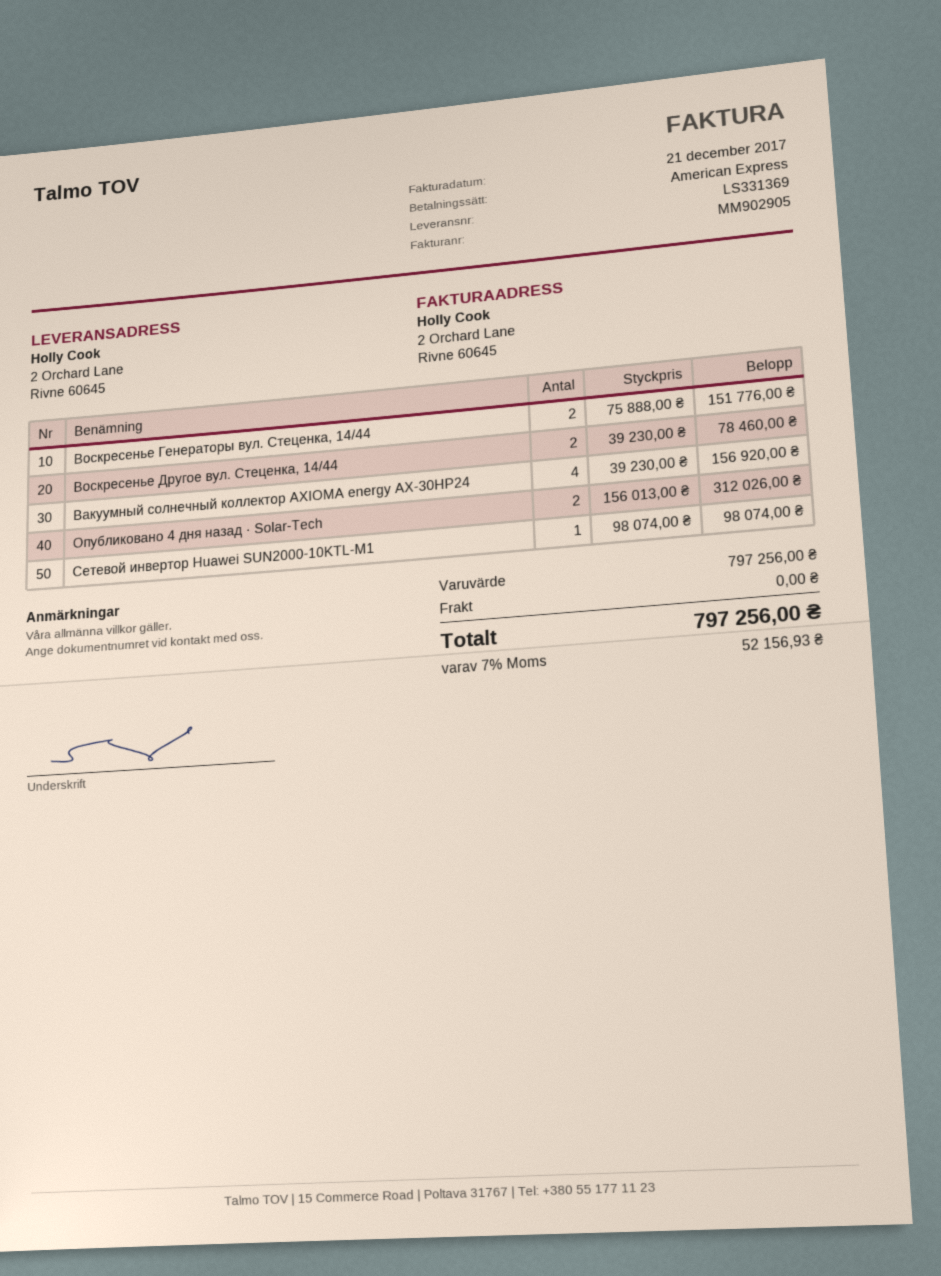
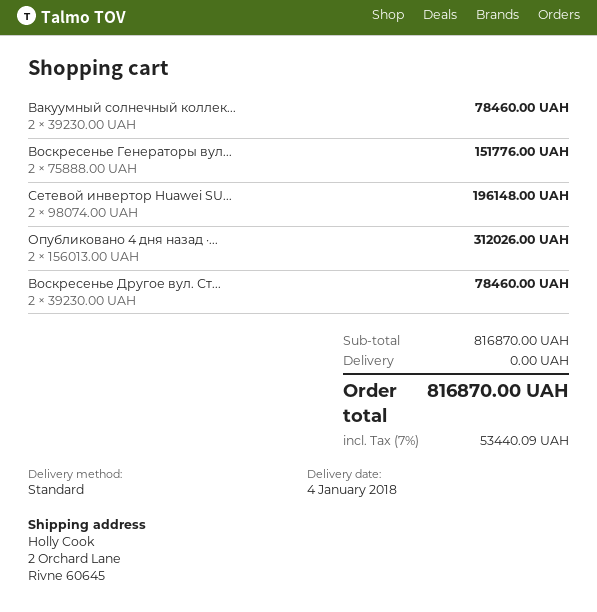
Вакуумный солнечный коллектор AXIOMA energy AX-30HP24: 4 x 39230.00 = 156920.00 -> 2 x 39230.00 = 78460.00
Сетевой инвертор Huawei SUN2000-10KTL-M1: 1 x 98074.00 = 98074.00 -> 2 x 98074.00 = 196148.00
subtotal: 797256.00 -> 816870.00
tax: 7% = 52156.93 -> 7% = 53440.09
total: 797256.00 -> 816870.00

